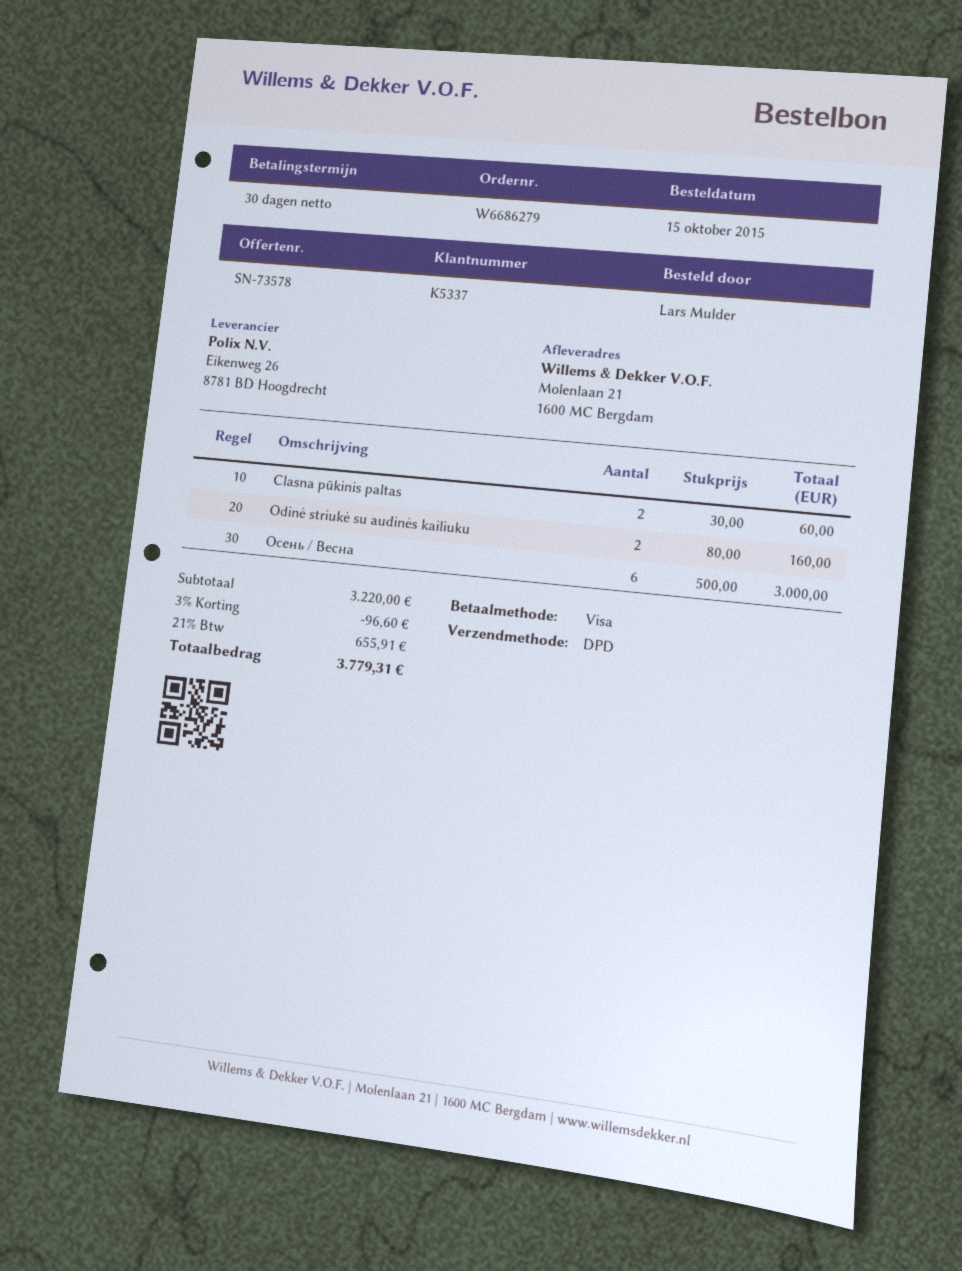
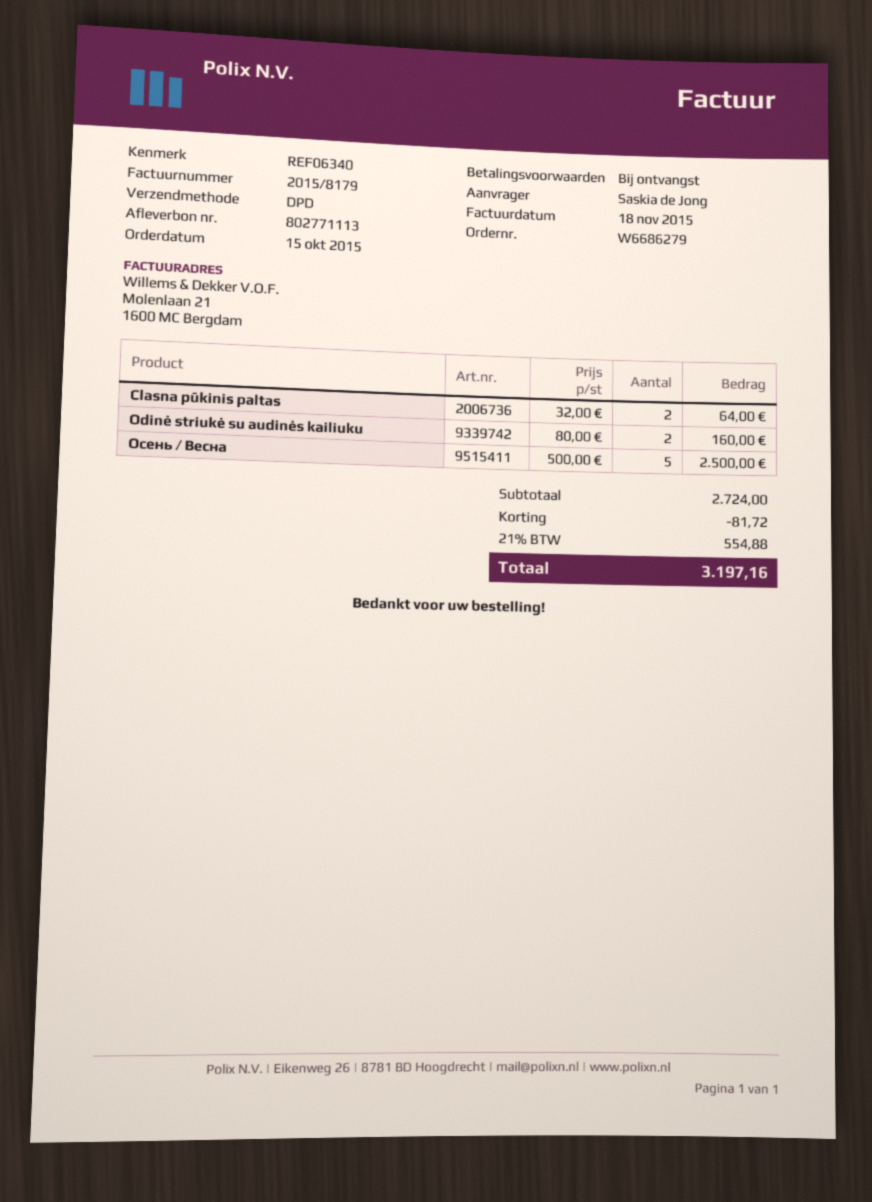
payment terms: 30 days -> on receipt
ordered by: Lars Mulder -> Saskia de Jong
Clasna pūkinis paltas: 2 x 30.00 = 60.00 -> 2 x 32.00 = 64.00
Осень / Весна: 6 x 500.00 = 3000.00 -> 5 x 500.00 = 2500.00
subtotal: 3220.00 -> 2724.00
discount: 96.60 -> 81.72
tax: 21% = 655.91 -> 21% = 554.88
total: 3779.31 -> 3197.16

